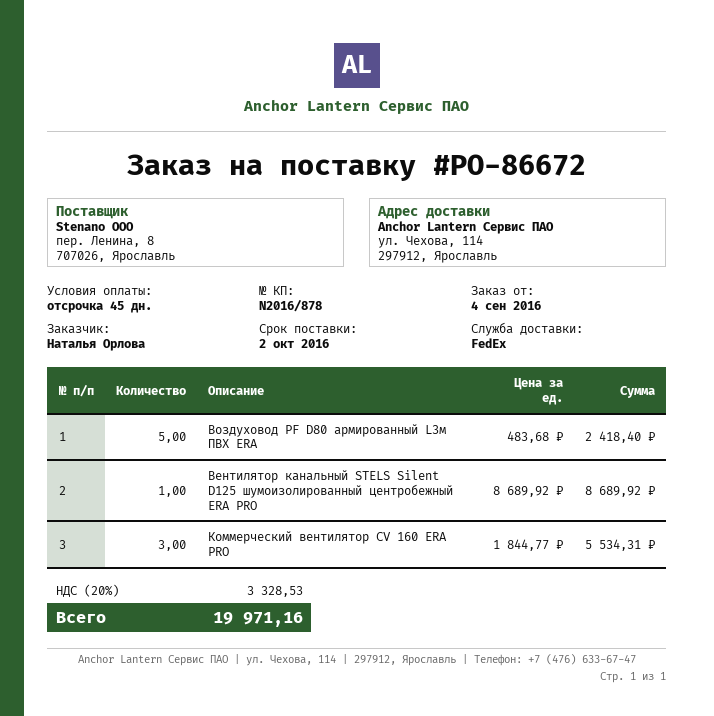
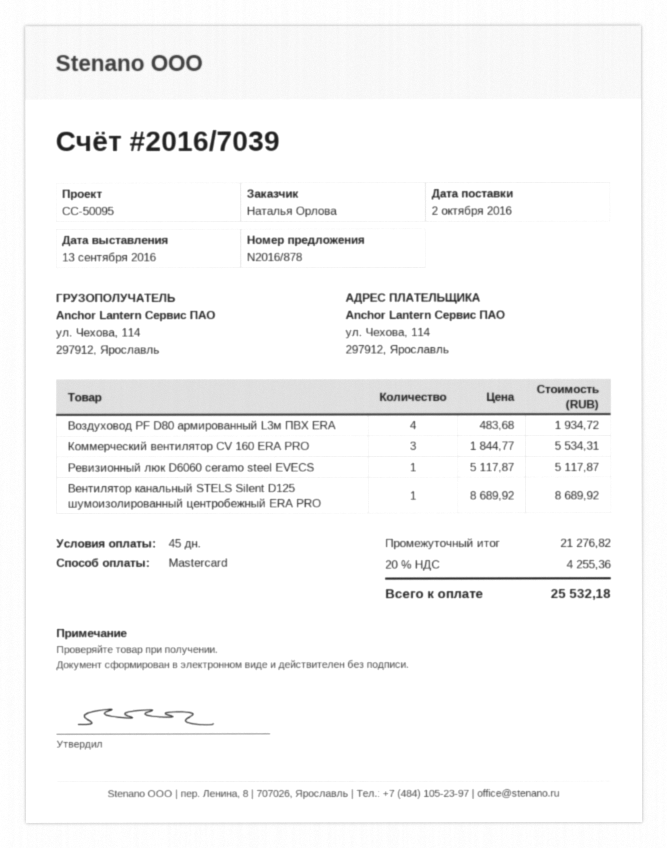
Воздуховод PF D80 армированный L3м ПВХ ERA: 5 x 483.68 = 2418.40 -> 4 x 483.68 = 1934.72
Ревизионный люк D6060 ceramo steel EVECS: none -> 1 x 5117.87 = 5117.87
tax: 20% = 3328.53 -> 20% = 4255.36
total: 19971.16 -> 25532.18

